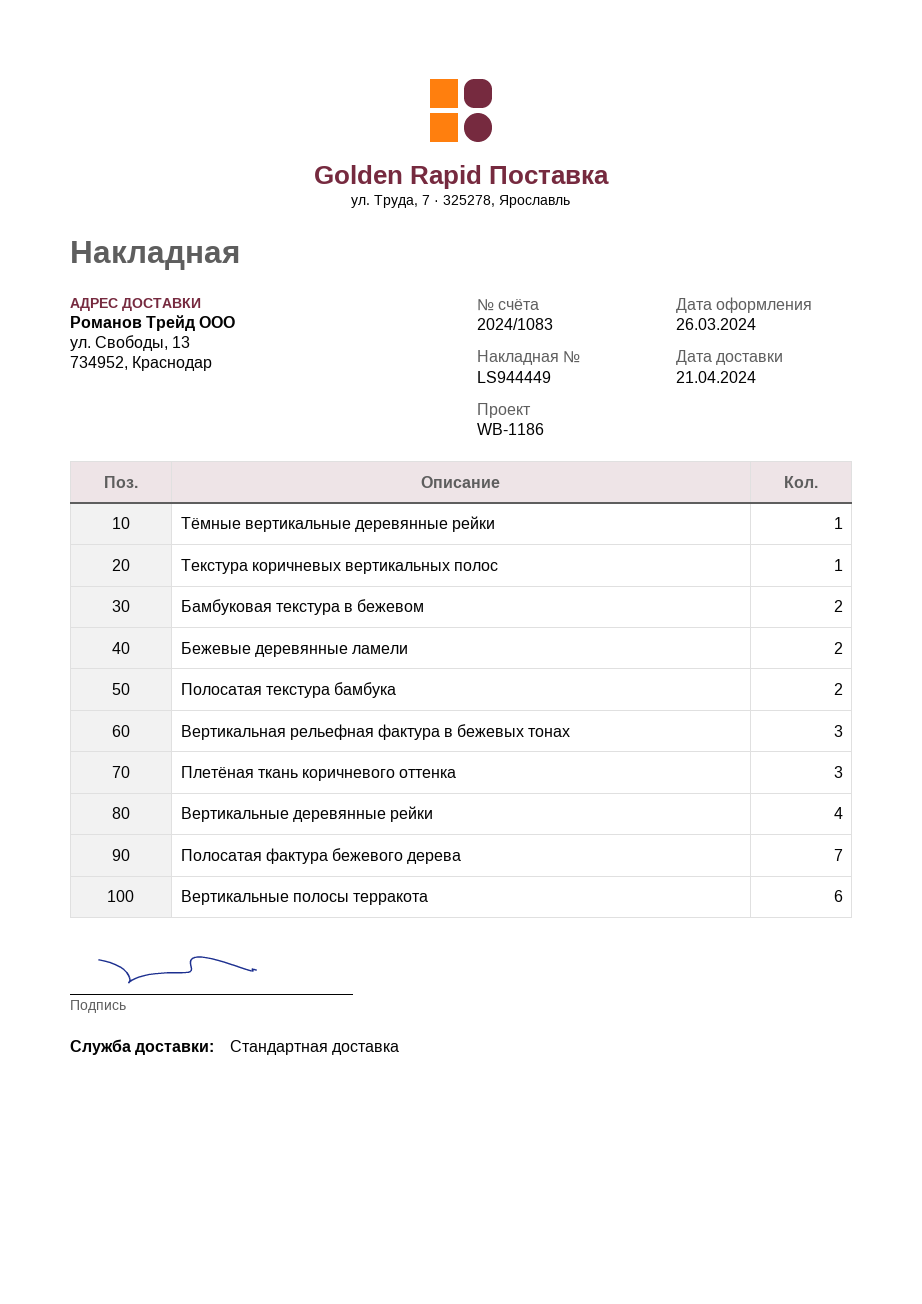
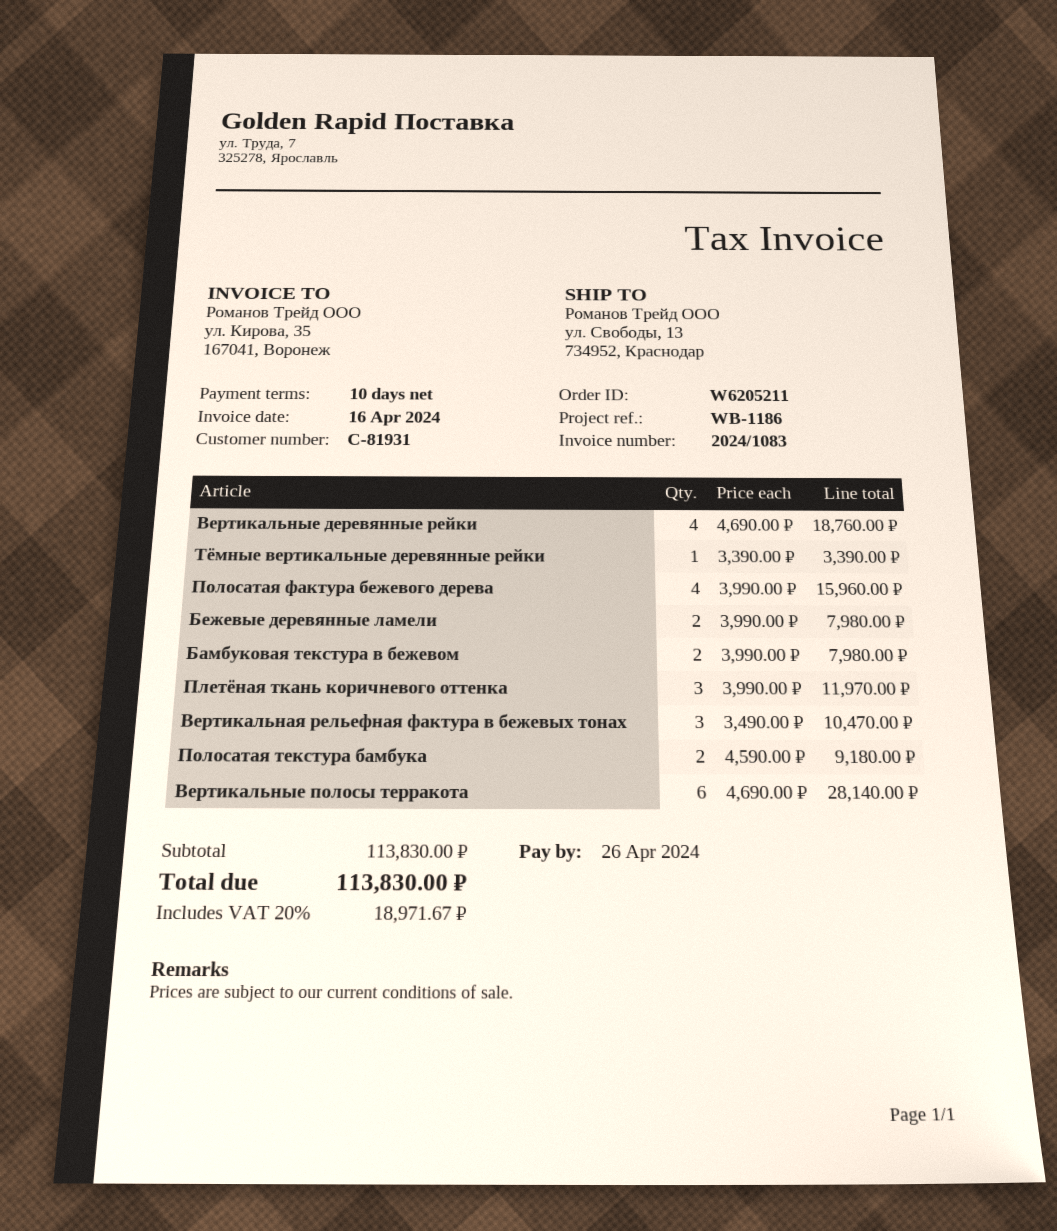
Текстура коричневых вертикальных полос: 1 -> none
Полосатая фактура бежевого дерева: 7 -> 4

